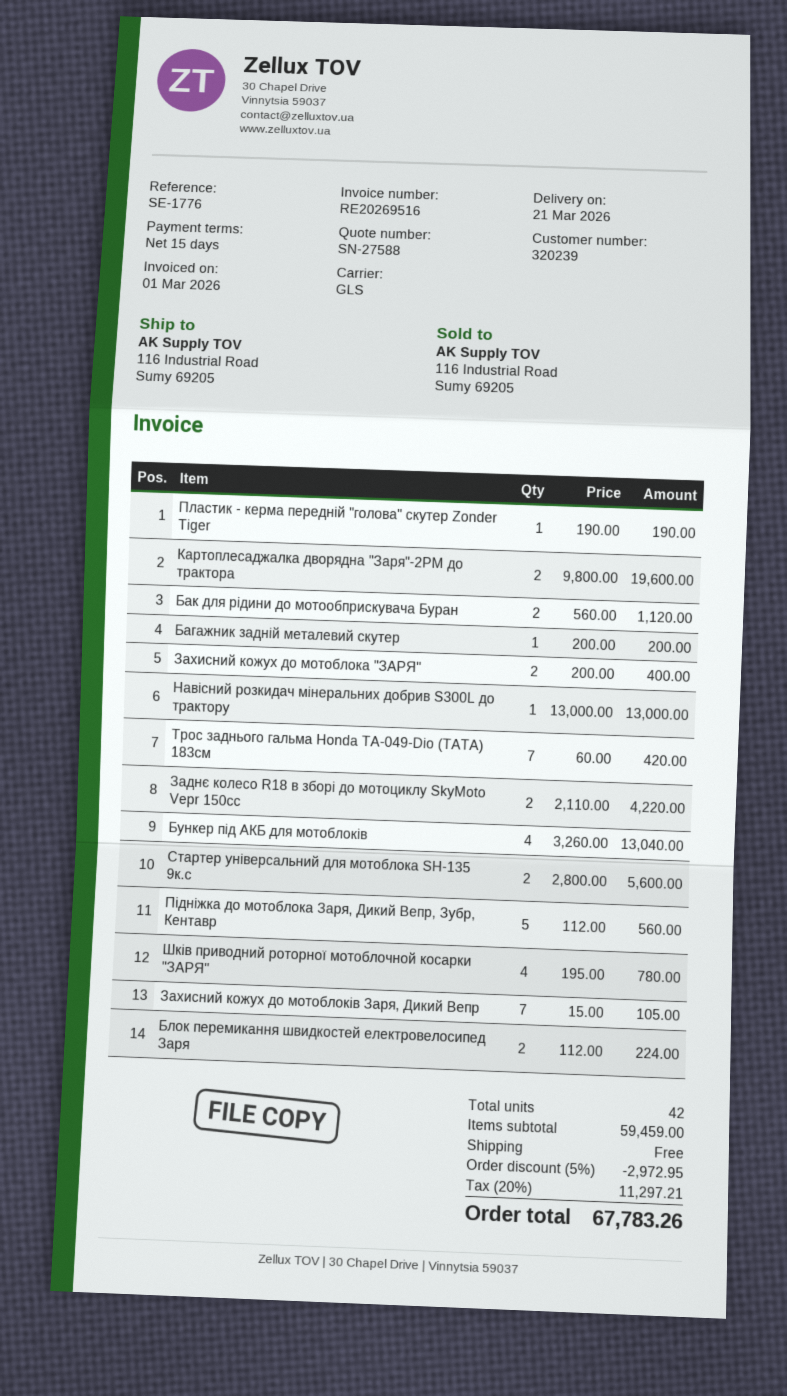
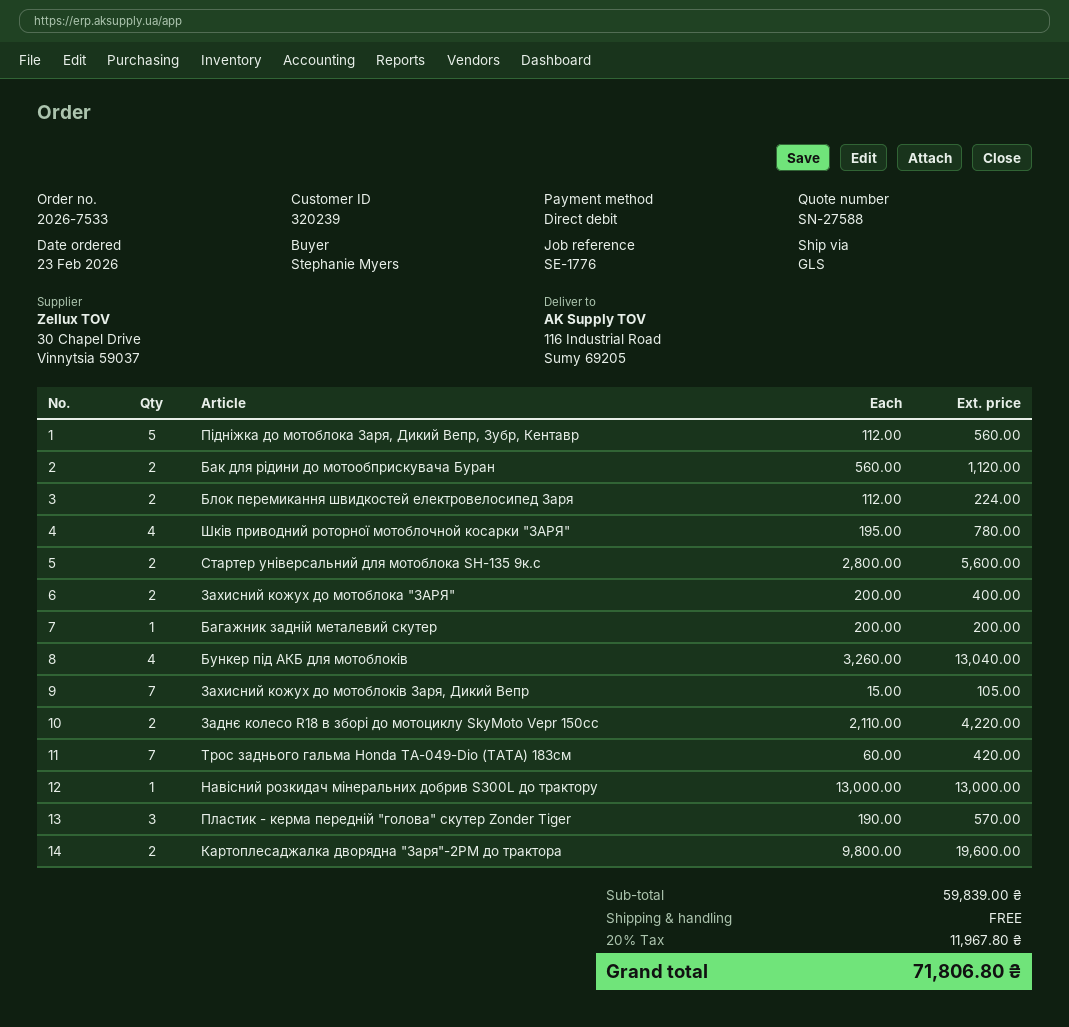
Пластик - керма передній "голова" скутер Zonder Tiger: 1 x 190.00 = 190.00 -> 3 x 190.00 = 570.00
subtotal: 59459.00 -> 59839.00
discount: 5% = 2972.95 -> none
tax: 20% = 11297.21 -> 20% = 11967.80
total: 67783.26 -> 71806.80

